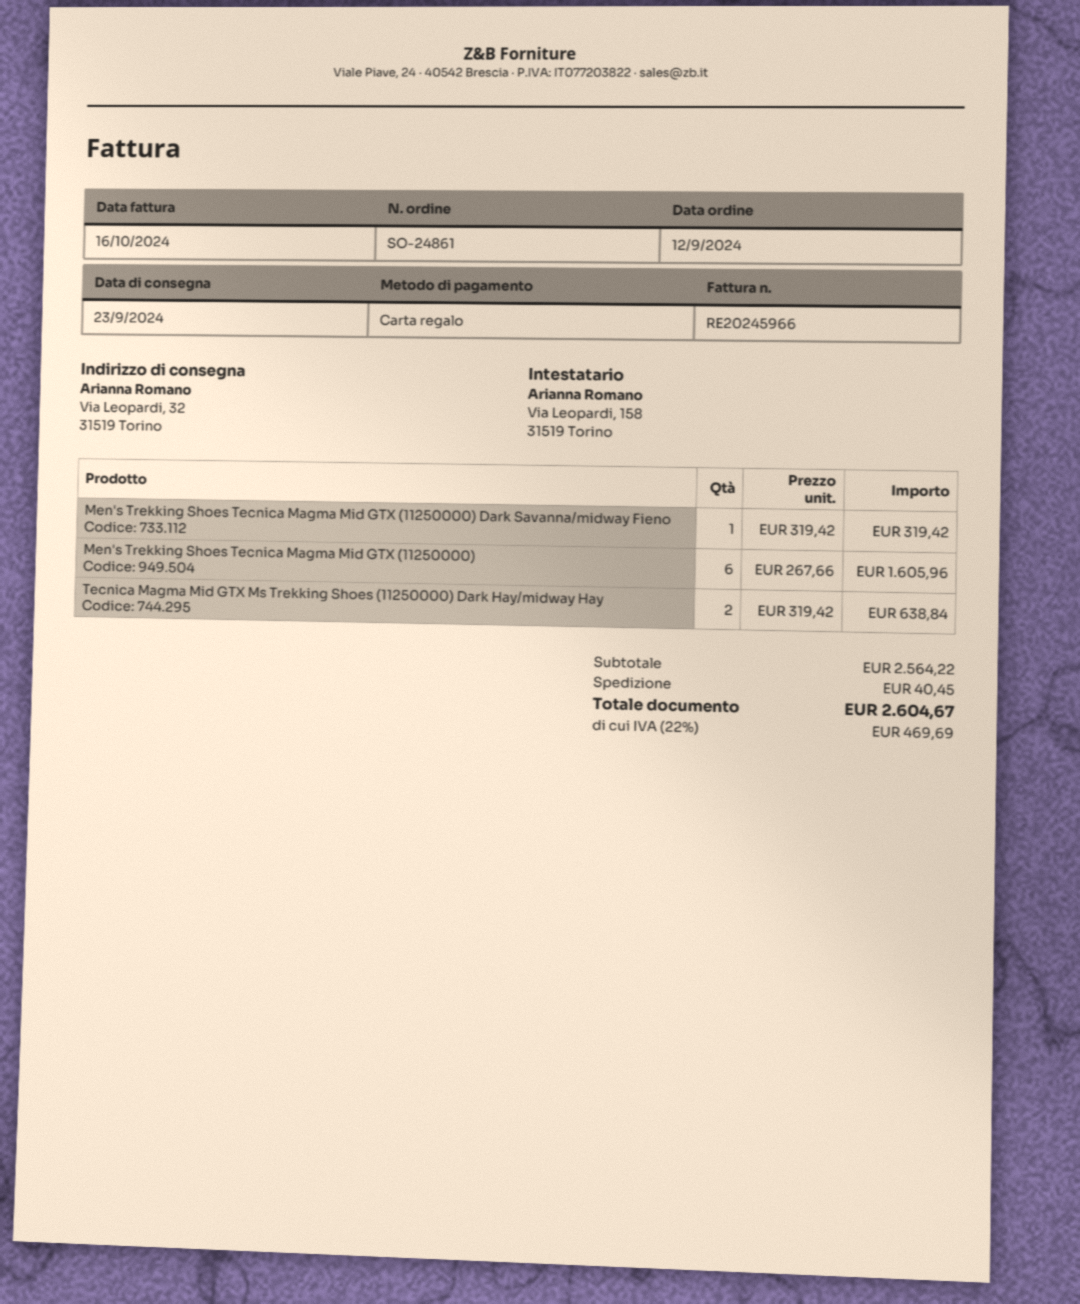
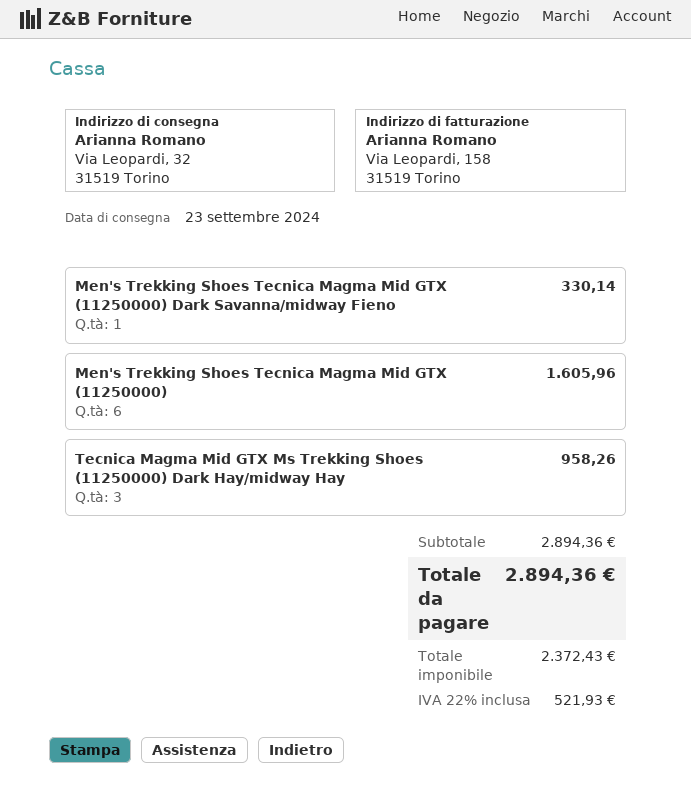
Men's Trekking Shoes Tecnica Magma Mid GTX (11250000) Dark Savanna/midway Fieno: 1 for 319.42 -> 1 for 330.14
Tecnica Magma Mid GTX Ms Trekking Shoes (11250000) Dark Hay/midway Hay: 2 for 638.84 -> 3 for 958.26
subtotal: 2564.22 -> 2894.36
shipping: 40.45 -> none
tax: 22% = 469.69 -> 22% = 521.93
total: 2604.67 -> 2894.36

